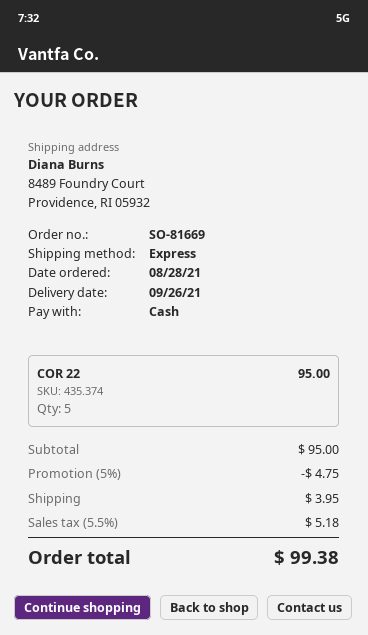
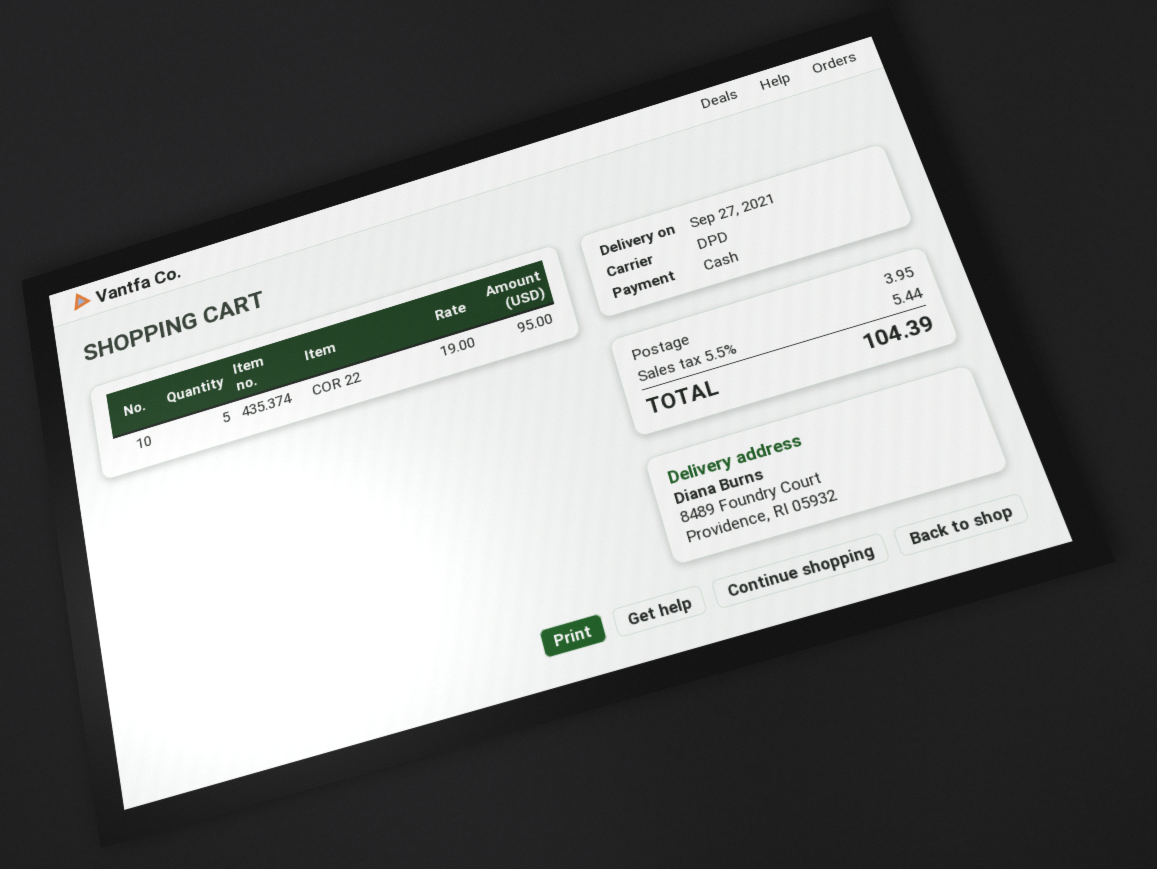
delivery date: 2021-09-26 -> 2021-09-27
shipping method: express -> DPD
discount: 5% = 4.75 -> none
tax: 5.5% = 5.18 -> 5.5% = 5.44
total: 99.38 -> 104.39

